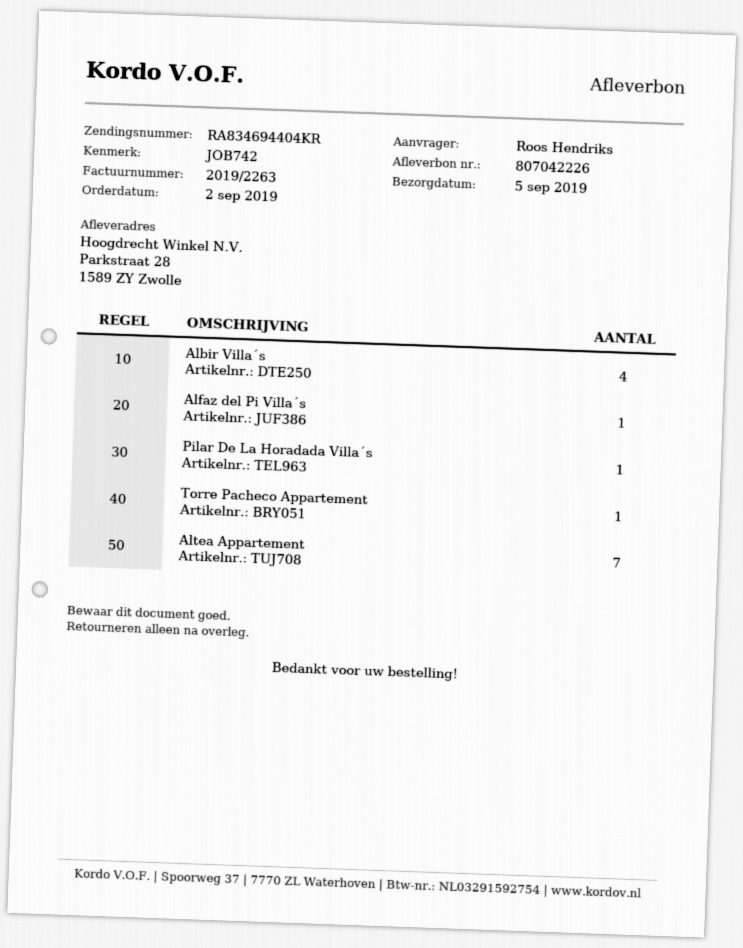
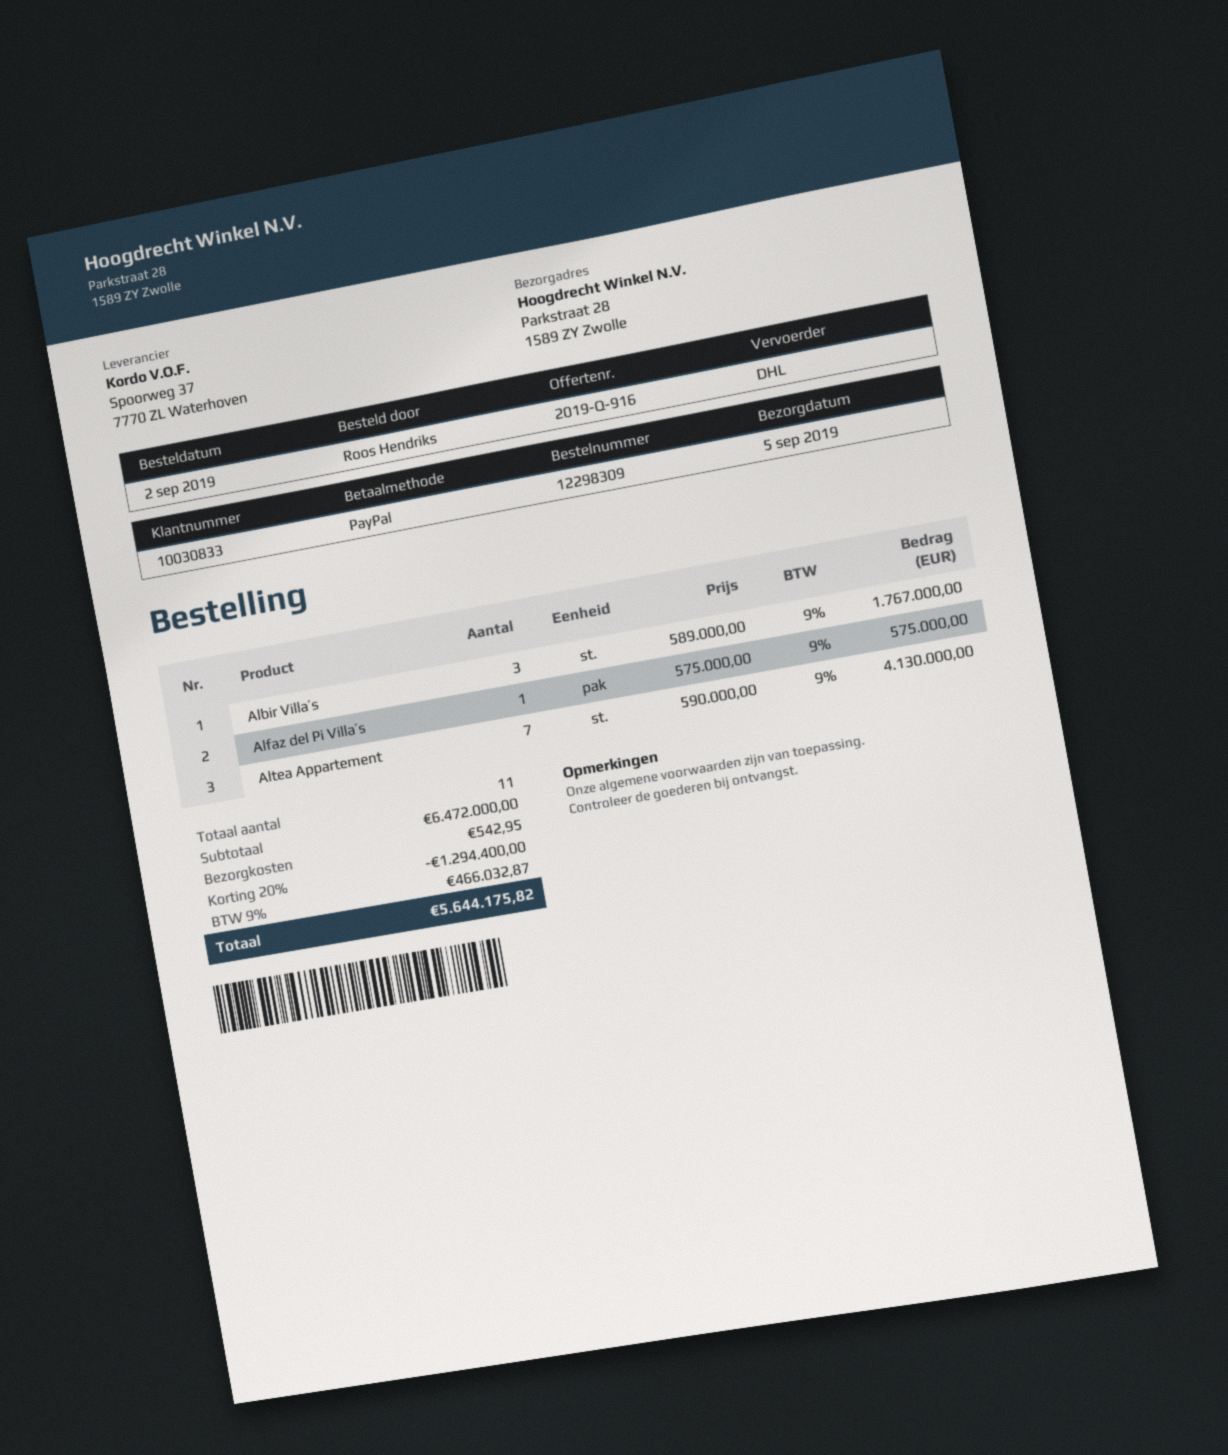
Albir Villa´s: 4 -> 3
Pilar De La Horadada Villa´s: 1 -> none
Torre Pacheco Appartement: 1 -> none

